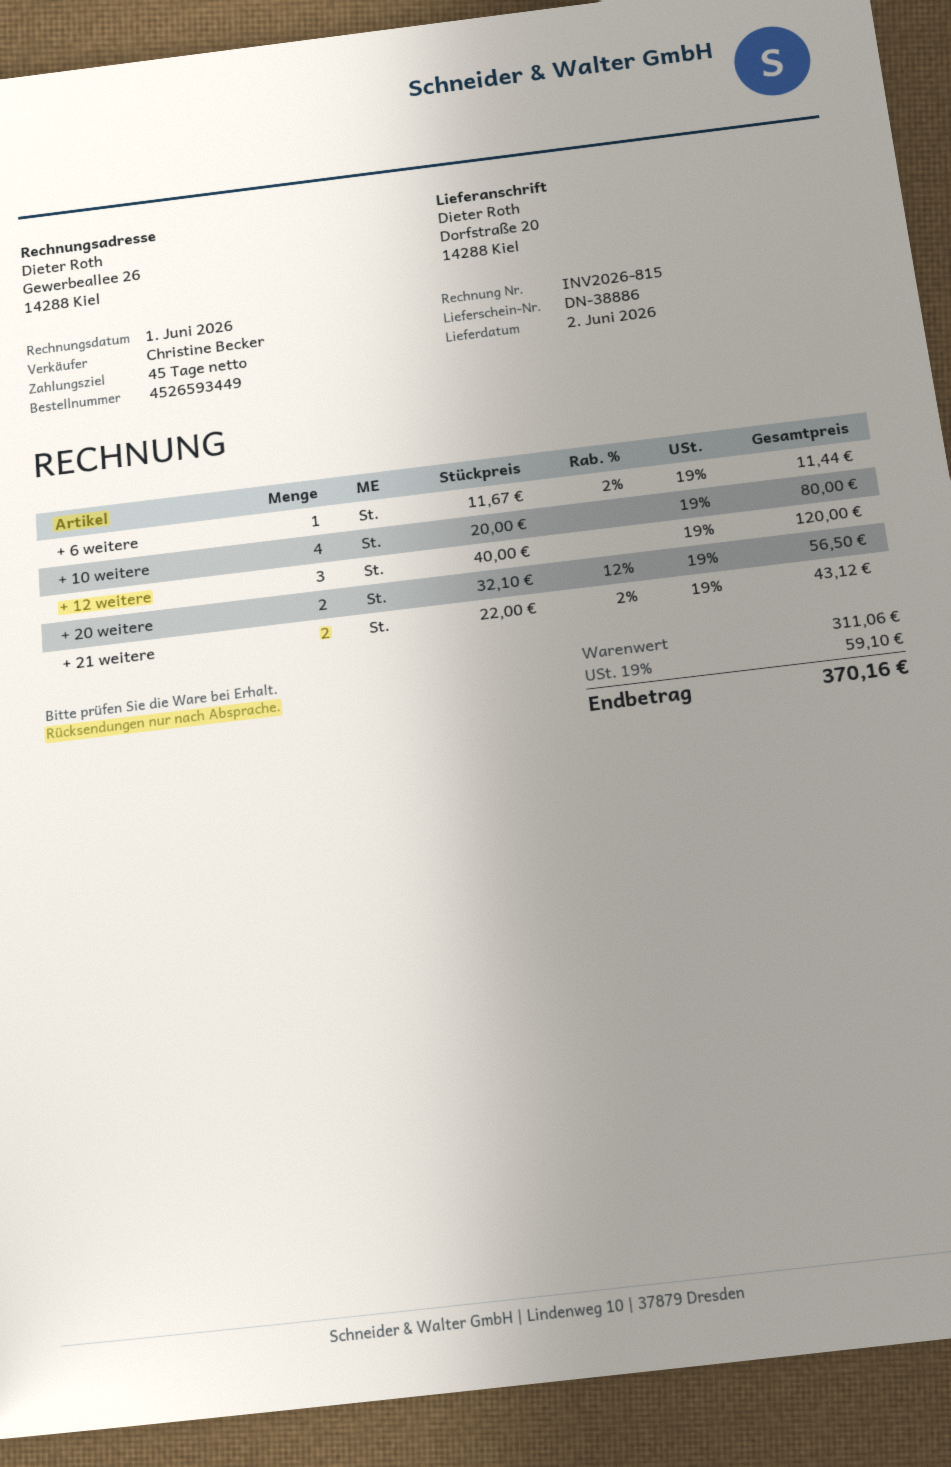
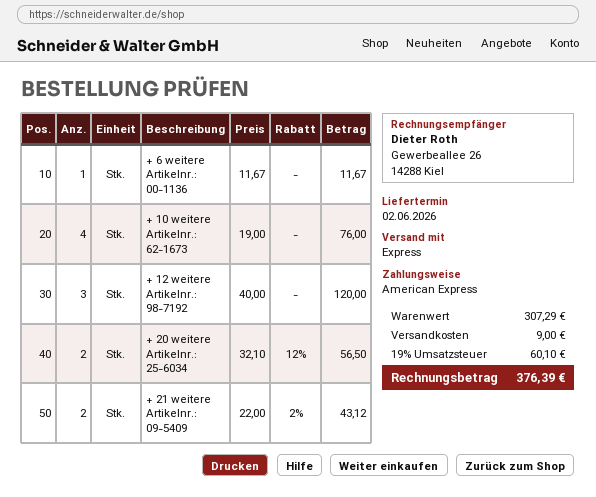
+ 6 weitere: 1 x 11.67 - 2% = 11.44 -> 1 x 11.67 = 11.67
+ 10 weitere: 4 x 20.00 = 80.00 -> 4 x 19.00 = 76.00
subtotal: 311.06 -> 307.29
shipping: none -> 9.00
tax: 19% = 59.10 -> 19% = 60.10
total: 370.16 -> 376.39

